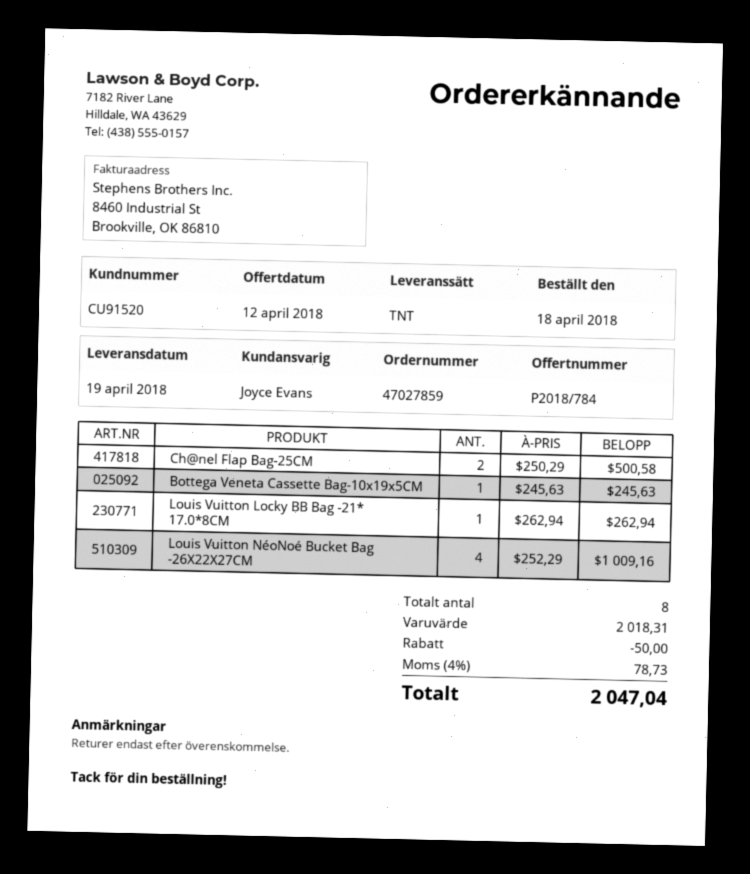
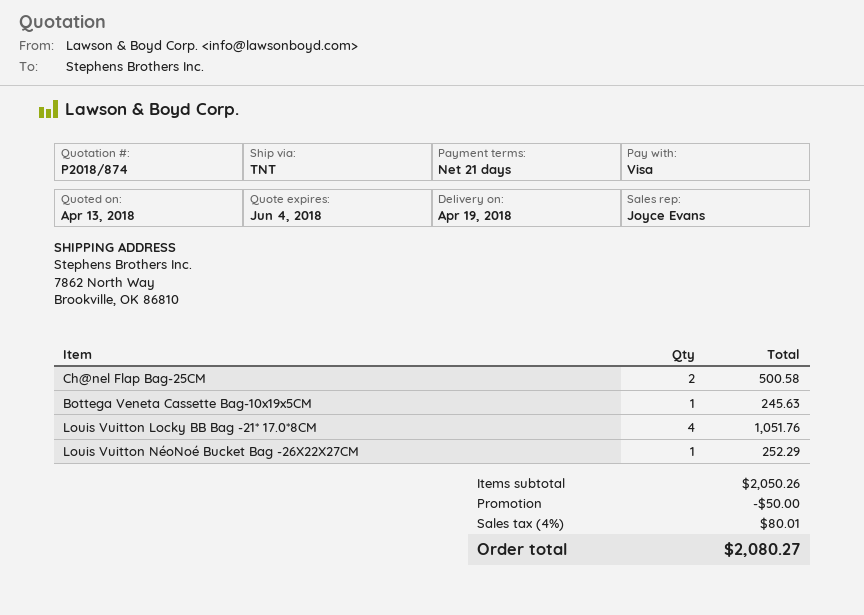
quote number: P2018/784 -> P2018/874
quote date: 2018-04-12 -> 2018-04-13
Louis Vuitton Locky BB Bag -21* 17.0*8CM: 1 for 262.94 -> 4 for 1051.76
Louis Vuitton NéoNoé Bucket Bag -26X22X27CM: 4 for 1009.16 -> 1 for 252.29
subtotal: 2018.31 -> 2050.26
tax: 4% = 78.73 -> 4% = 80.01
total: 2047.04 -> 2080.27

